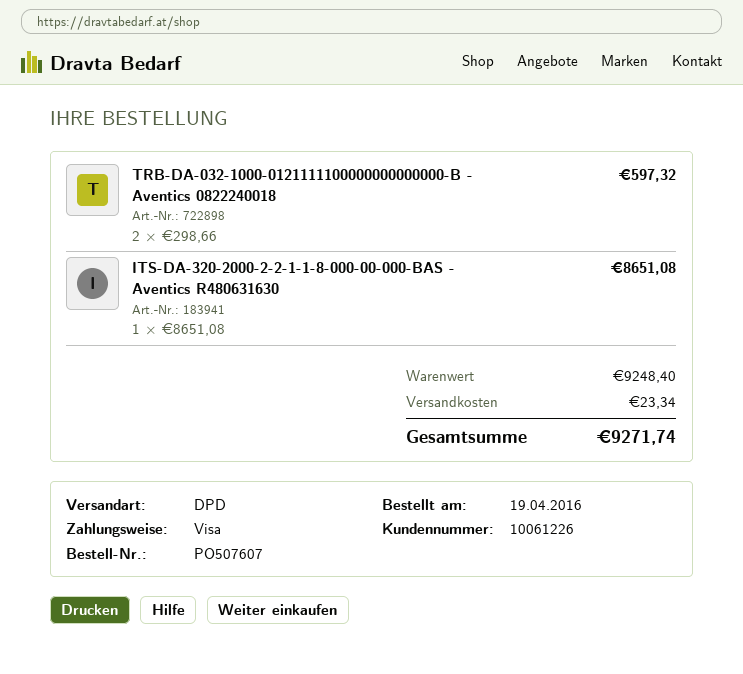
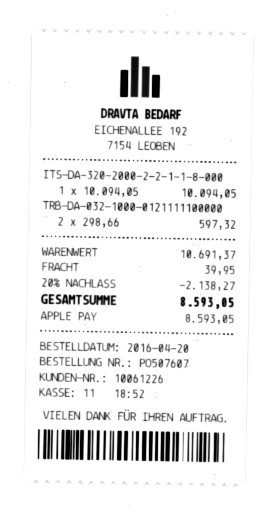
order date: 2016-04-19 -> 2016-04-20
payment method: Visa -> Apple Pay
ITS-DA-320-2000-2-2-1-1-8-000-00-000-BAS - Aventics R480631630: 1 x 8651.08 = 8651.08 -> 1 x 10094.05 = 10094.05
subtotal: 9248.40 -> 10691.37
discount: none -> 20% = 2138.27
shipping: 23.34 -> 39.95
total: 9271.74 -> 8593.05

